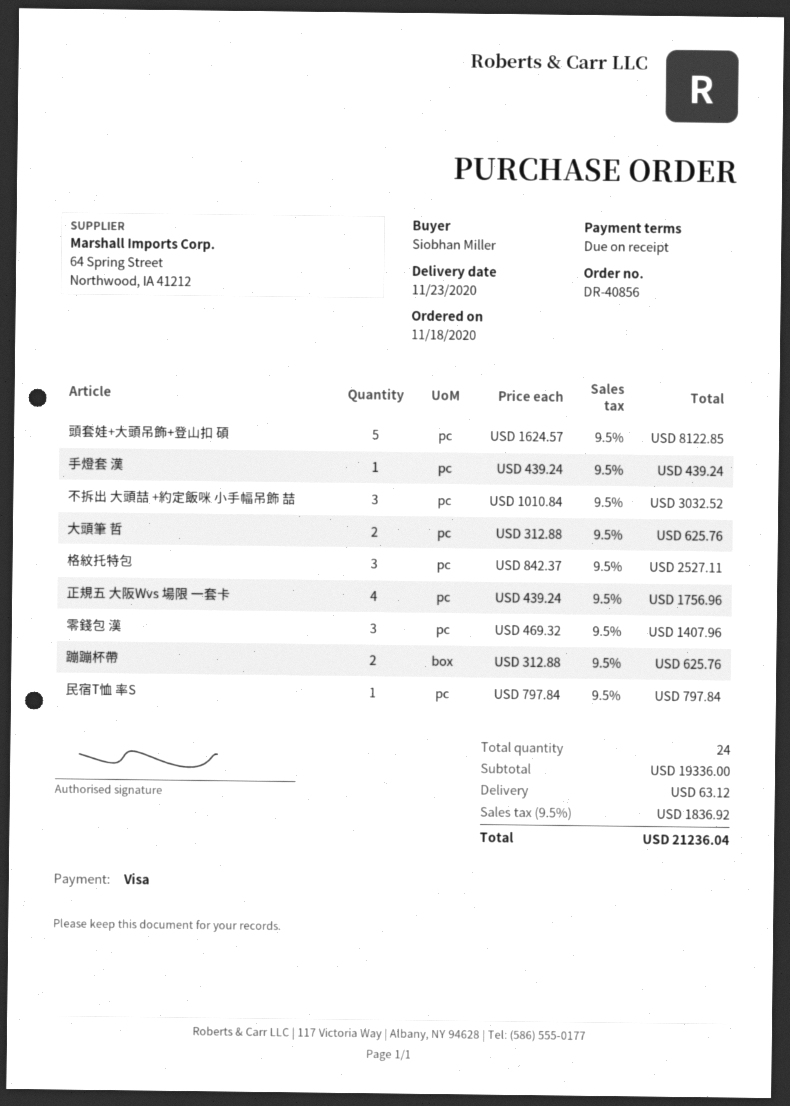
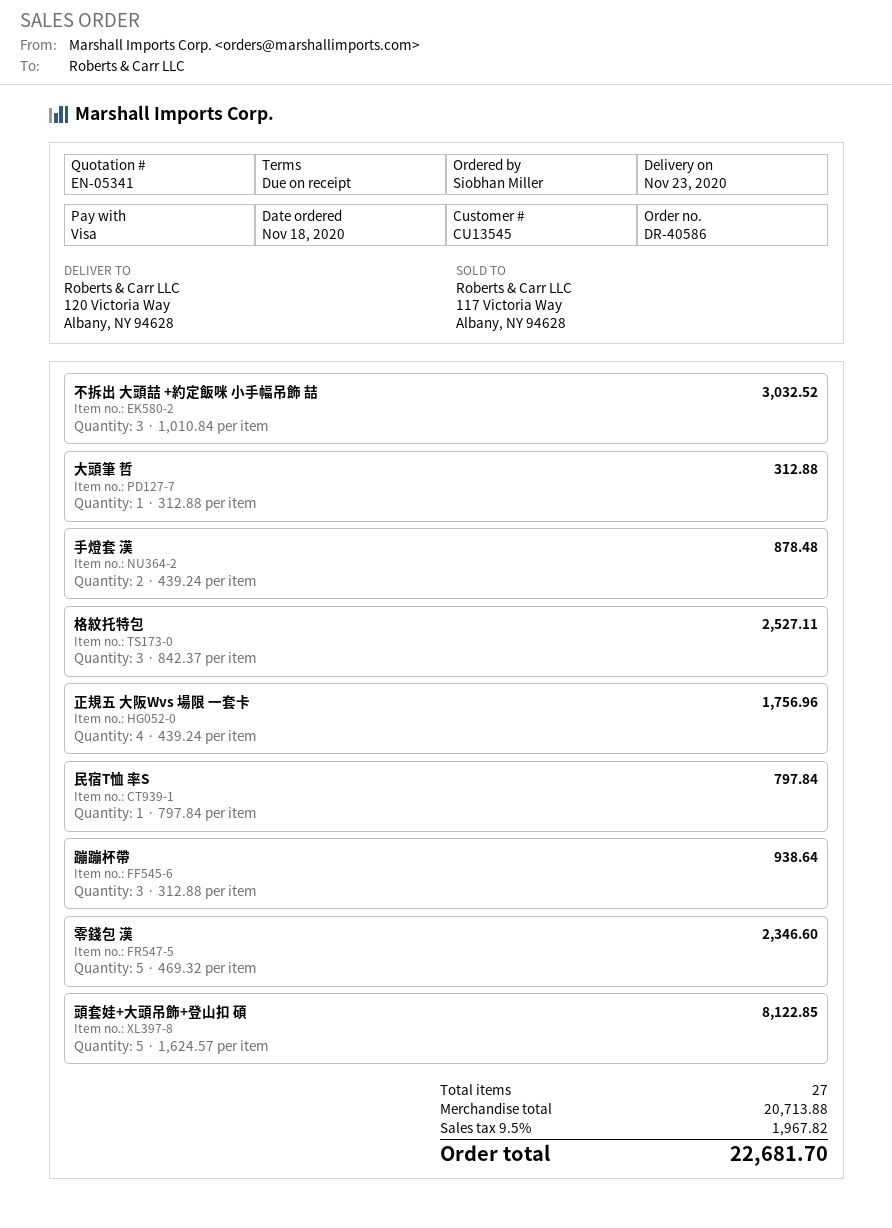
order number: DR-40856 -> DR-40586
手燈套 漢: 1 x 439.24 = 439.24 -> 2 x 439.24 = 878.48
大頭筆 哲: 2 x 312.88 = 625.76 -> 1 x 312.88 = 312.88
零錢包 漢: 3 x 469.32 = 1407.96 -> 5 x 469.32 = 2346.60
蹦蹦杯帶: 2 x 312.88 = 625.76 -> 3 x 312.88 = 938.64
total quantity: 24 -> 27
subtotal: 19336.00 -> 20713.88
shipping: 63.12 -> none
tax: 9.5% = 1836.92 -> 9.5% = 1967.82
total: 21236.04 -> 22681.70

